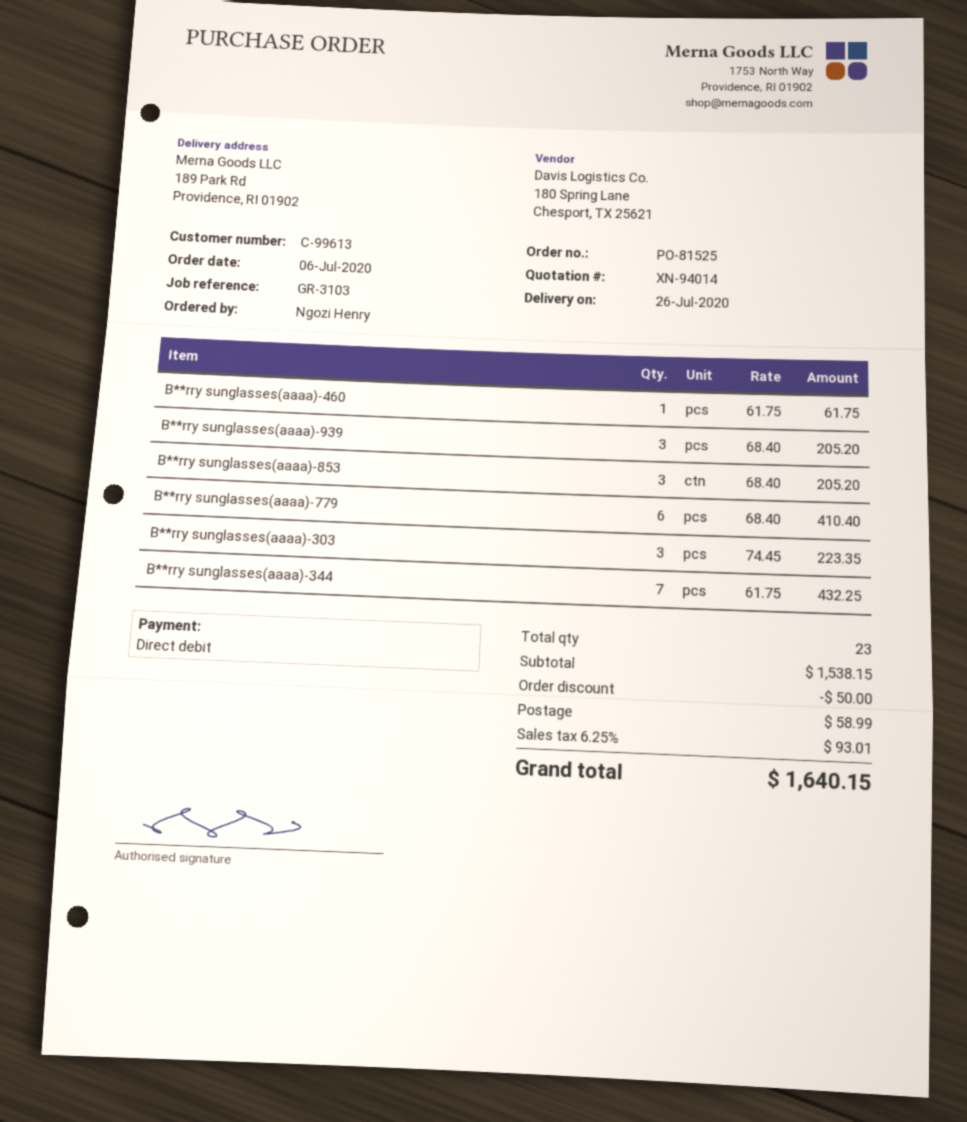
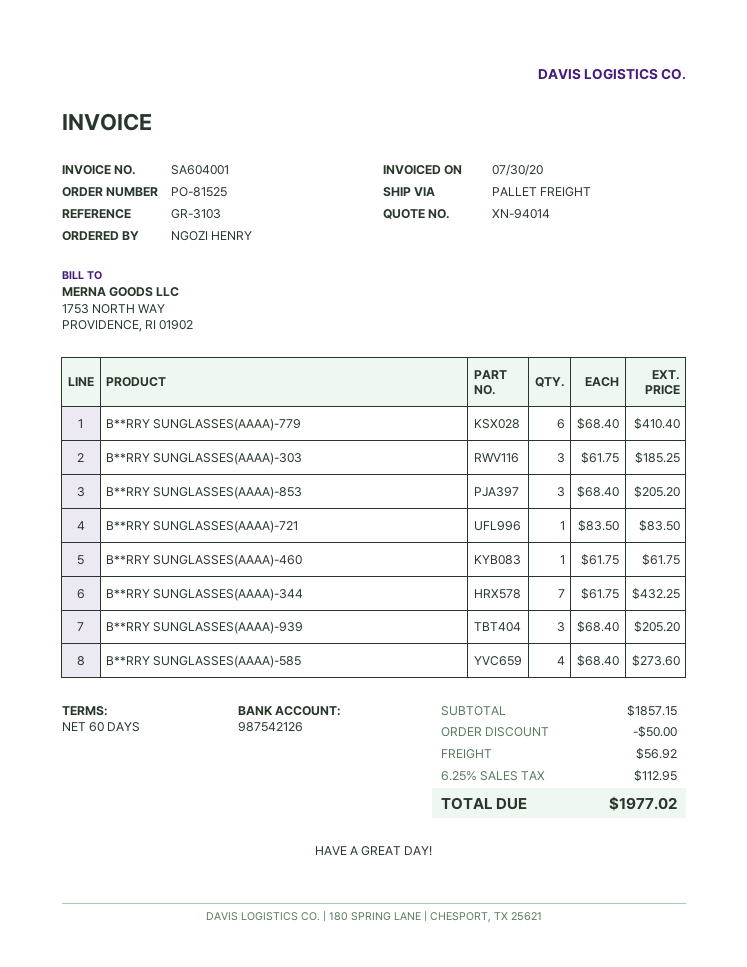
B**rry sunglasses(aaaa)-303: 3 x 74.45 = 223.35 -> 3 x 61.75 = 185.25
B**RRY SUNGLASSES(AAAA)-721: none -> 1 x 83.50 = 83.50
B**RRY SUNGLASSES(AAAA)-585: none -> 4 x 68.40 = 273.60
subtotal: 1538.15 -> 1857.15
shipping: 58.99 -> 56.92
tax: 6.25% = 93.01 -> 6.25% = 112.95
total: 1640.15 -> 1977.02

